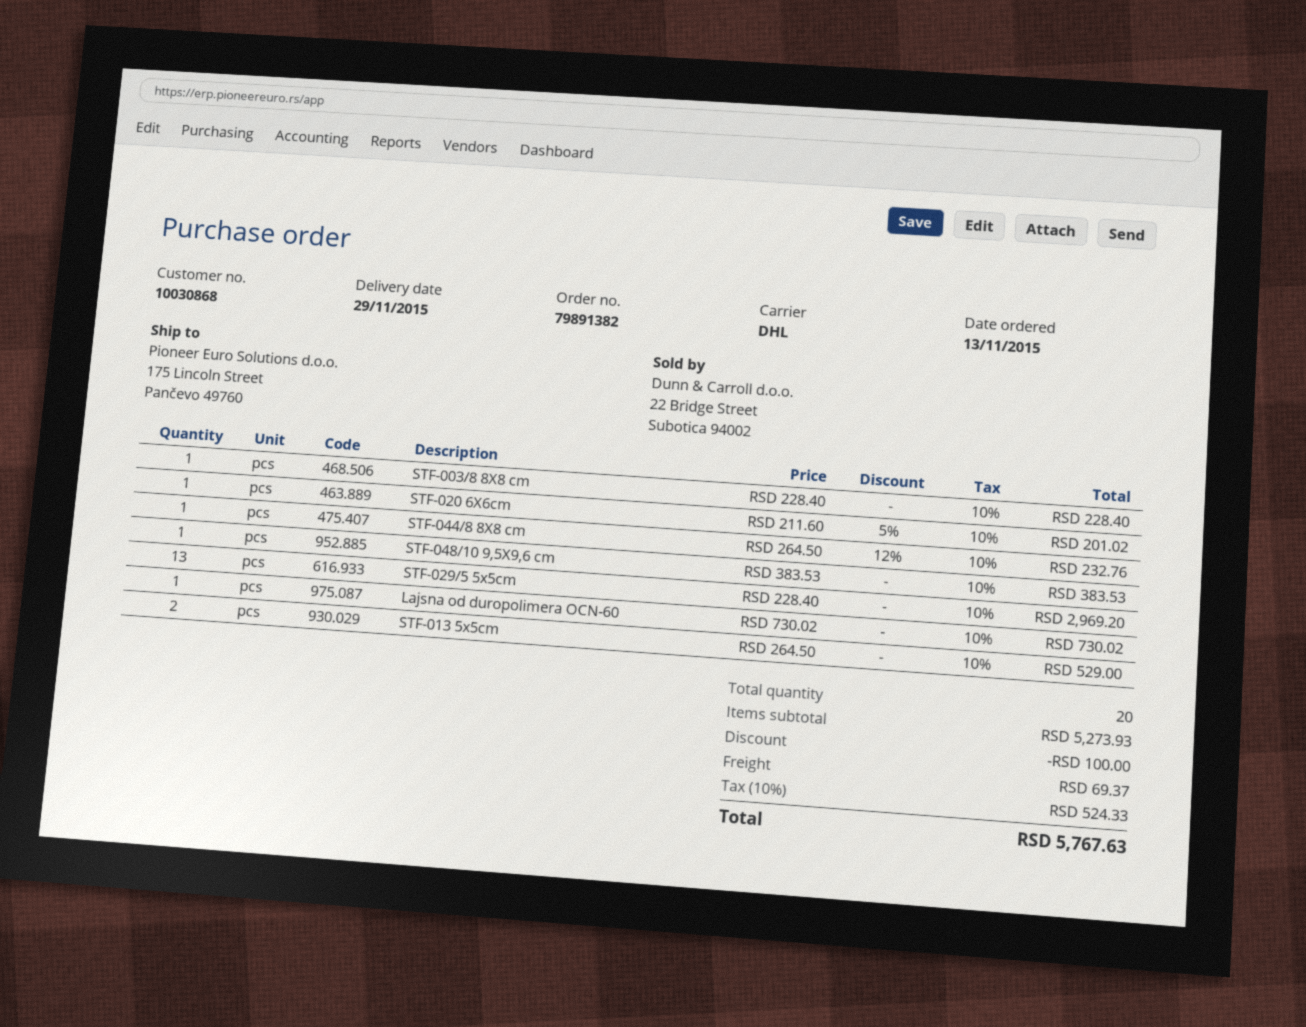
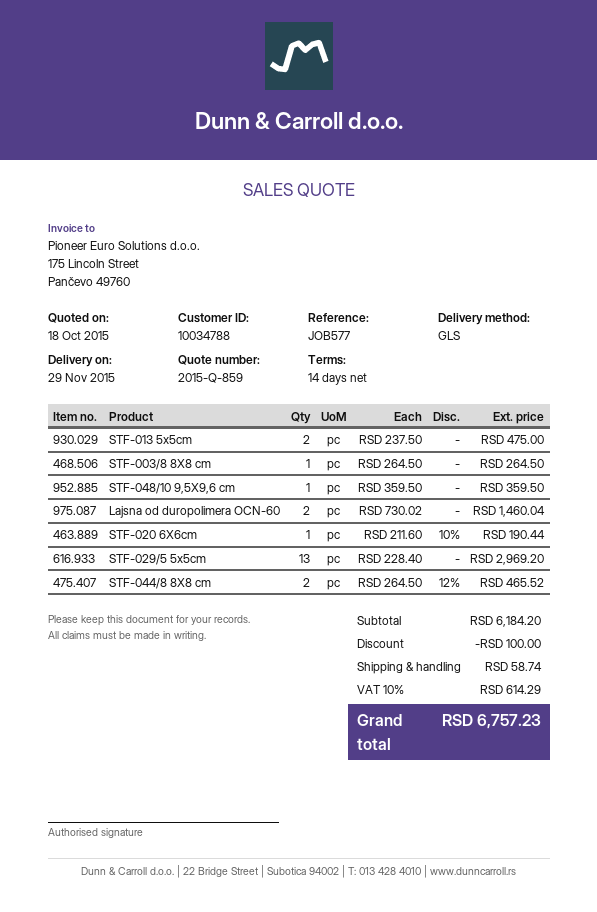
customer number: 10030868 -> 10034788
shipping method: DHL -> GLS
STF-003/8 8X8 cm: 1 x 228.40 = 228.40 -> 1 x 264.50 = 264.50
STF-020 6X6cm: 1 x 211.60 - 5% = 201.02 -> 1 x 211.60 - 10% = 190.44
STF-044/8 8X8 cm: 1 x 264.50 - 12% = 232.76 -> 2 x 264.50 - 12% = 465.52
STF-048/10 9,5X9,6 cm: 1 x 383.53 = 383.53 -> 1 x 359.50 = 359.50
Lajsna od duropolimera OCN-60: 1 x 730.02 = 730.02 -> 2 x 730.02 = 1460.04
STF-013 5x5cm: 2 x 264.50 = 529.00 -> 2 x 237.50 = 475.00
subtotal: 5273.93 -> 6184.20
shipping: 69.37 -> 58.74
tax: 10% = 524.33 -> 10% = 614.29
total: 5767.63 -> 6757.23

